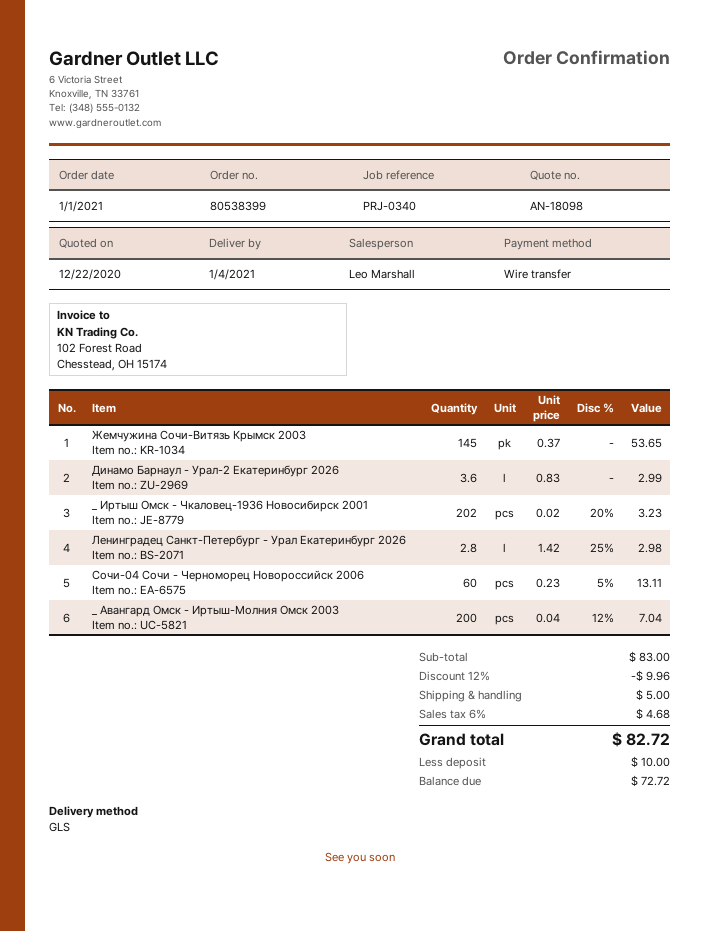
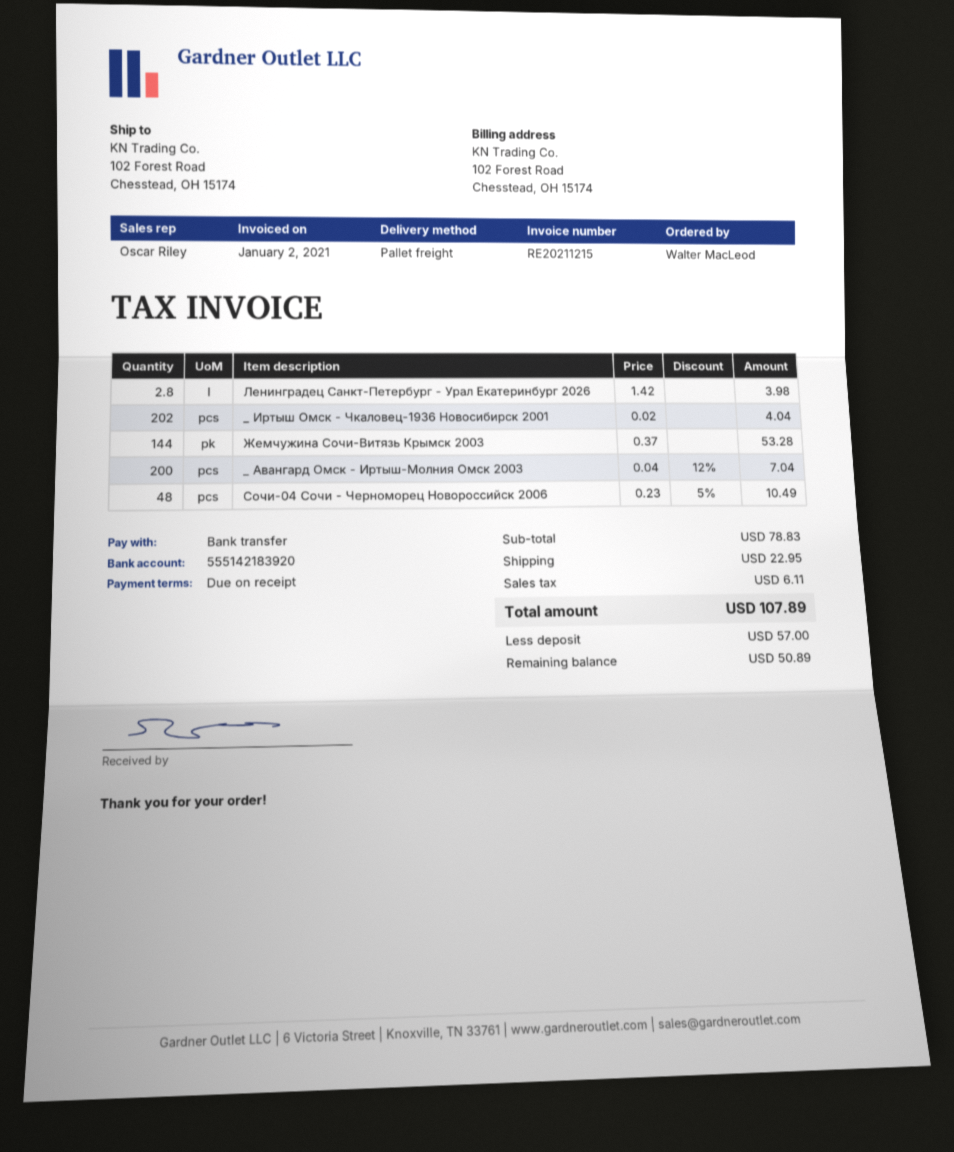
sales rep: Leo Marshall -> Oscar Riley
shipping method: GLS -> pallet freight
Жемчужина Сочи-Витязь Крымск 2003: 145 x 0.37 = 53.65 -> 144 x 0.37 = 53.28
Динамо Барнаул - Урал-2 Екатеринбург 2026: 3.6 x 0.83 = 2.99 -> none
_ Иртыш Омск - Чкаловец-1936 Новосибирск 2001: 202 x 0.02 - 20% = 3.23 -> 202 x 0.02 = 4.04
Ленинградец Санкт-Петербург - Урал Екатеринбург 2026: 2.8 x 1.42 - 25% = 2.98 -> 2.8 x 1.42 = 3.98
Сочи-04 Сочи - Черноморец Новороссийск 2006: 60 x 0.23 - 5% = 13.11 -> 48 x 0.23 - 5% = 10.49
subtotal: 83.00 -> 78.83
discount: 12% = 9.96 -> none
shipping: 5.00 -> 22.95
tax: 4.68 -> 6.11
total: 82.72 -> 107.89
deposit: 10.00 -> 57.00
balance: 72.72 -> 50.89

